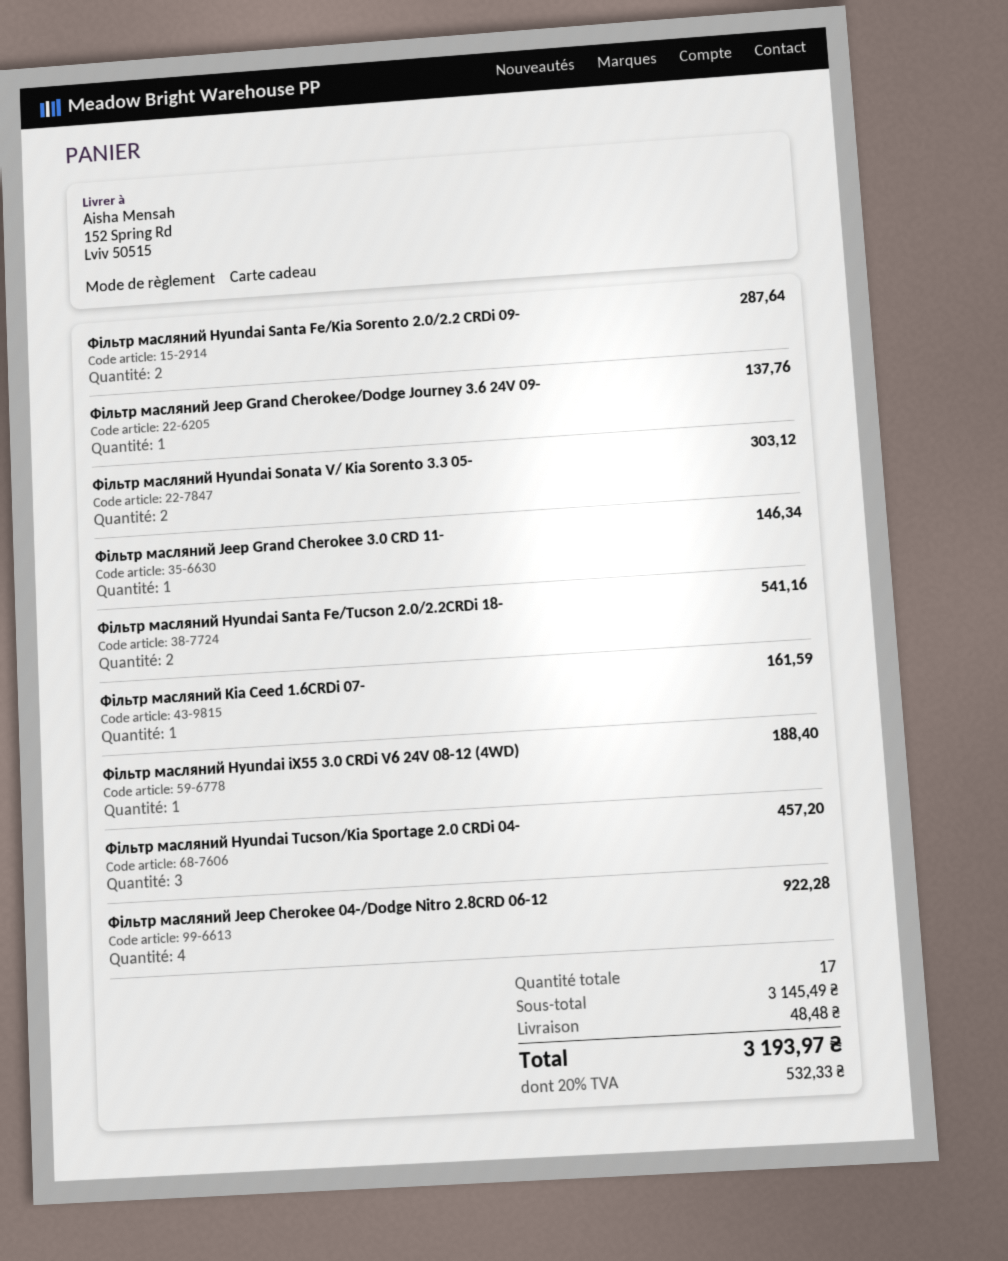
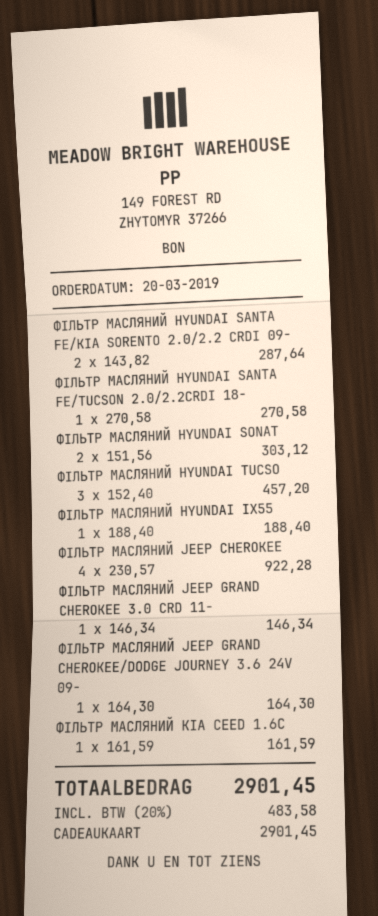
Фільтр масляний Jeep Grand Cherokee/Dodge Journey 3.6 24V 09-: 1 for 137.76 -> 1 for 164.30
Фільтр масляний Hyundai Santa Fe/Tucson 2.0/2.2CRDi 18-: 2 for 541.16 -> 1 for 270.58
shipping: 48.48 -> none
tax: 20% = 532.33 -> 20% = 483.58
total: 3193.97 -> 2901.45

